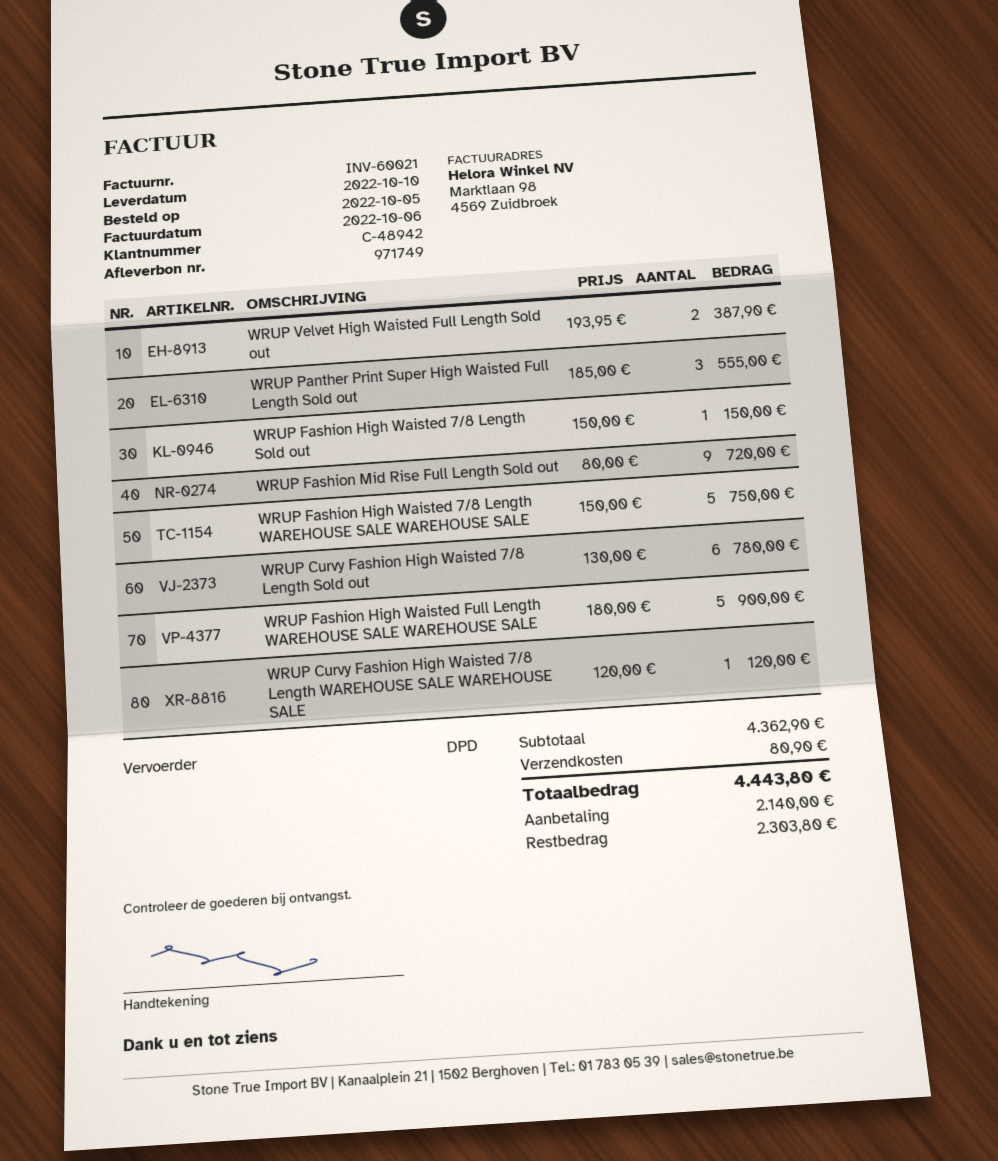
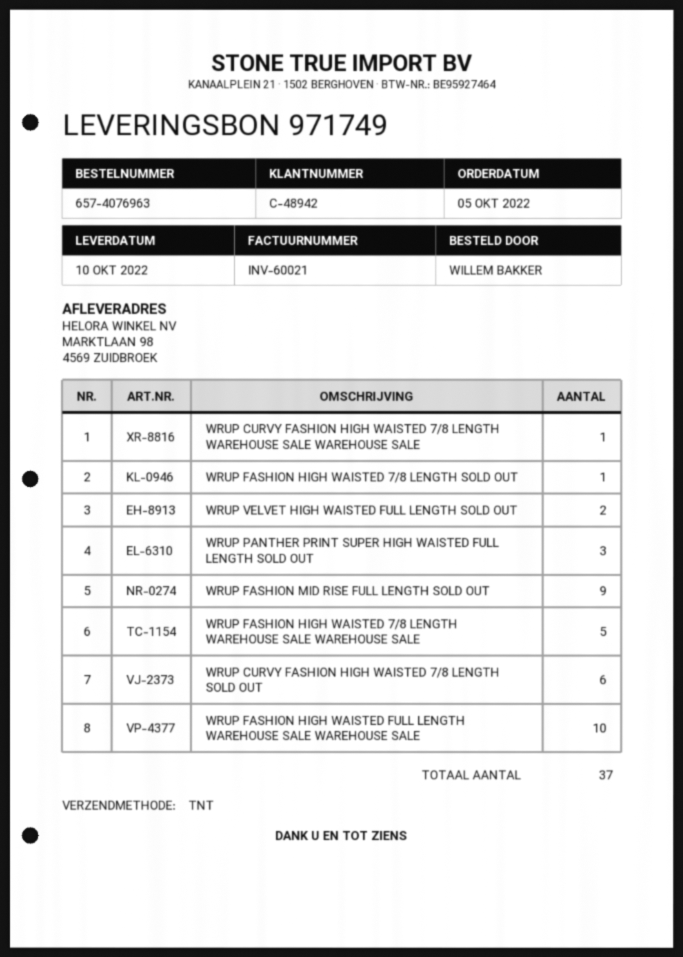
shipping method: DPD -> TNT
WRUP Fashion High Waisted Full Length WAREHOUSE SALE WAREHOUSE SALE: 5 -> 10

